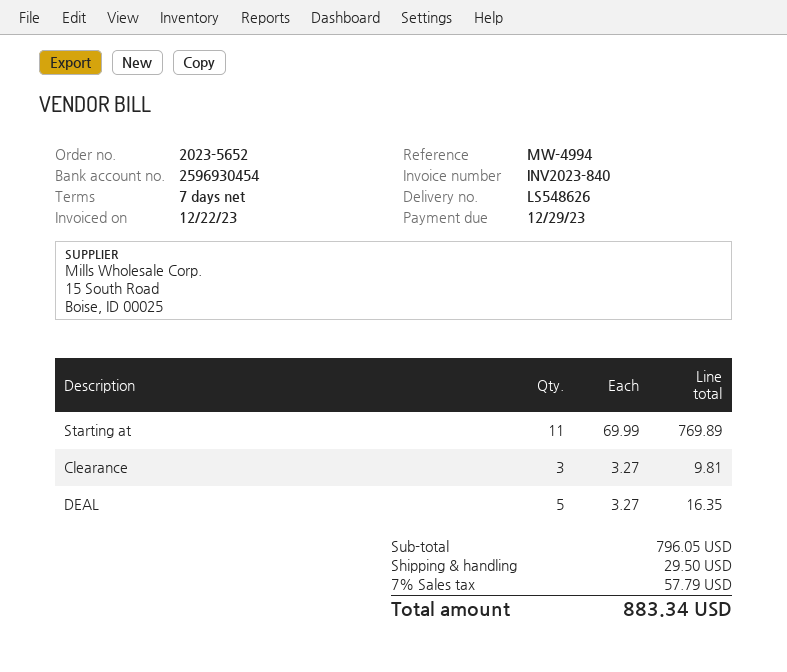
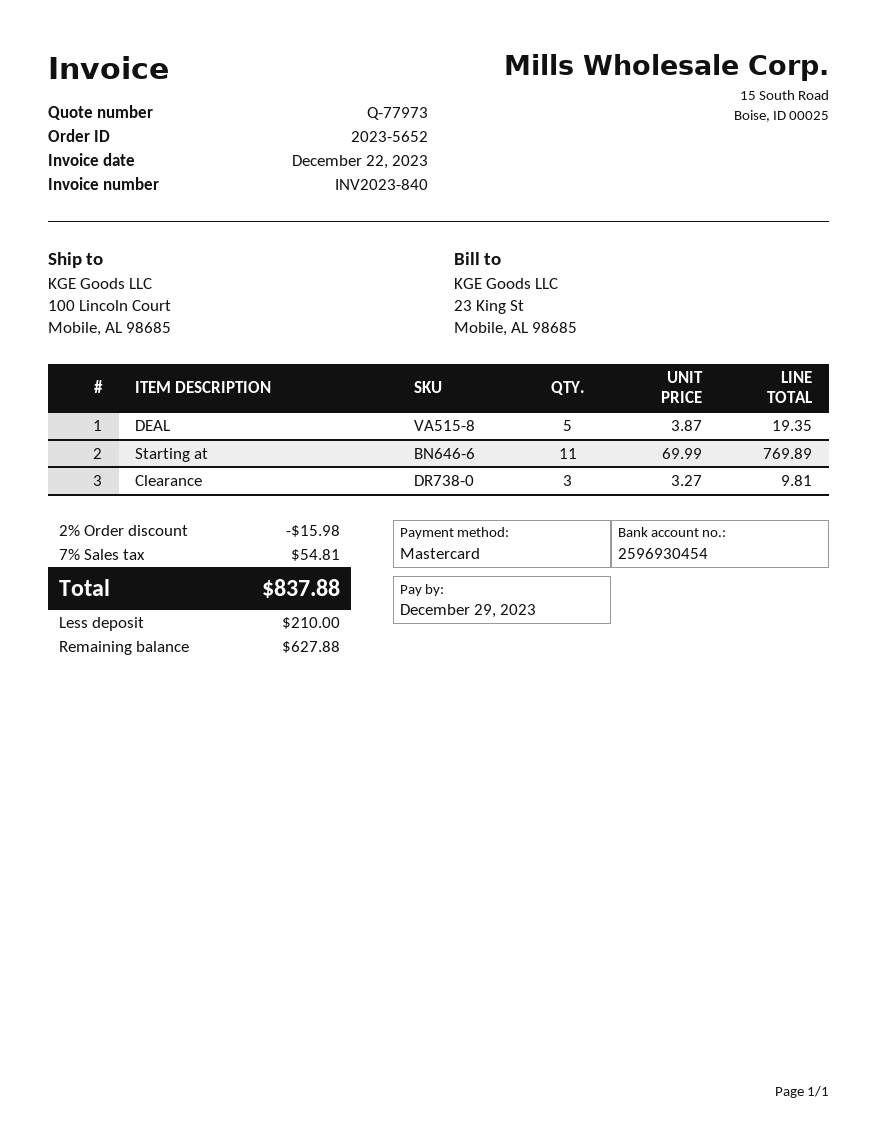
DEAL: 5 x 3.27 = 16.35 -> 5 x 3.87 = 19.35
discount: none -> 2% = 15.98
shipping: 29.50 -> none
tax: 7% = 57.79 -> 7% = 54.81
total: 883.34 -> 837.88

